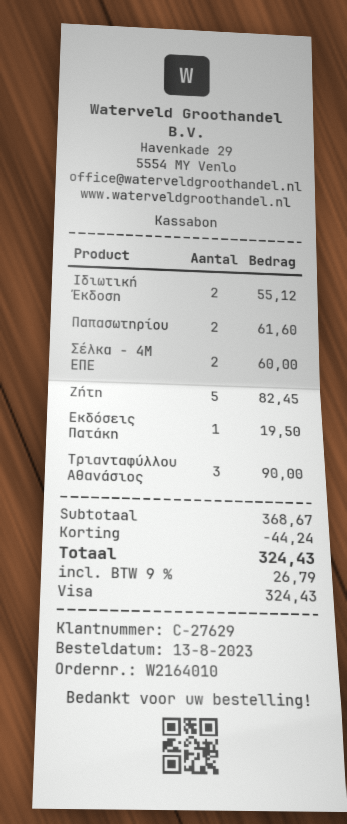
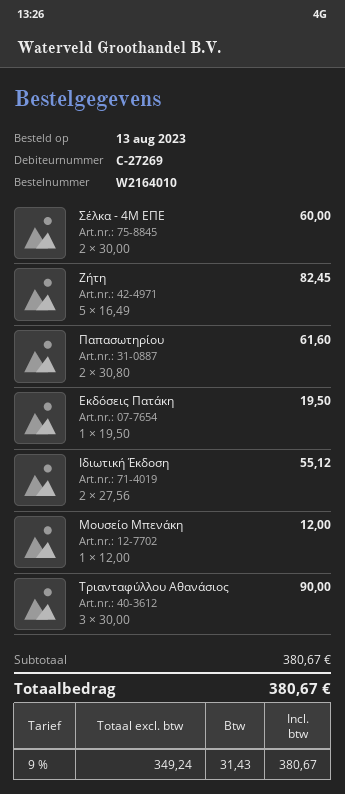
customer number: C-27629 -> C-27269
Μουσείο Μπενάκη: none -> 1 for 12.00
subtotal: 368.67 -> 380.67
discount: 44.24 -> none
tax: 9% = 26.79 -> 9% = 31.43
total: 324.43 -> 380.67

